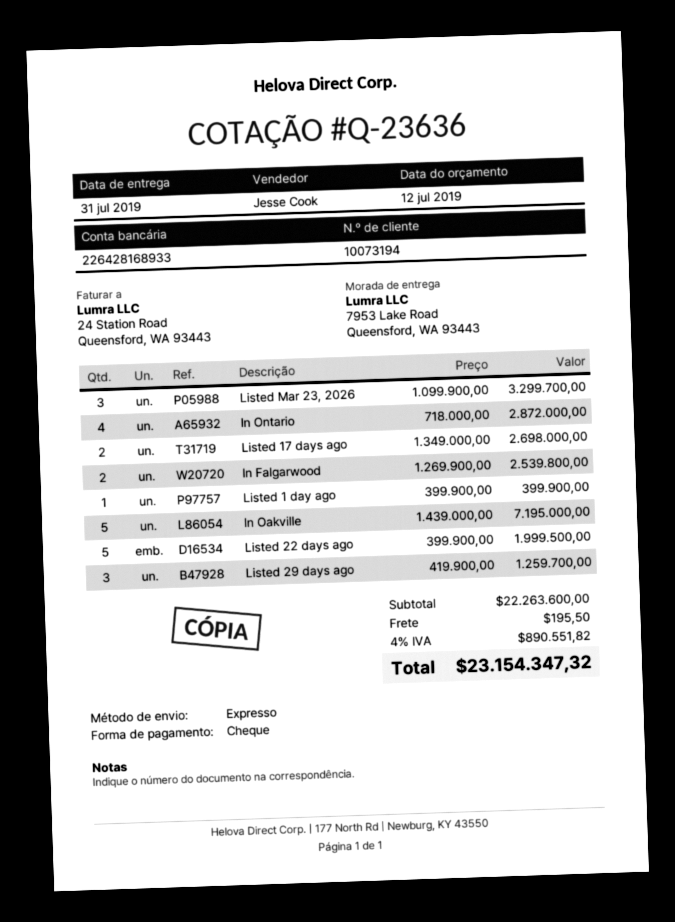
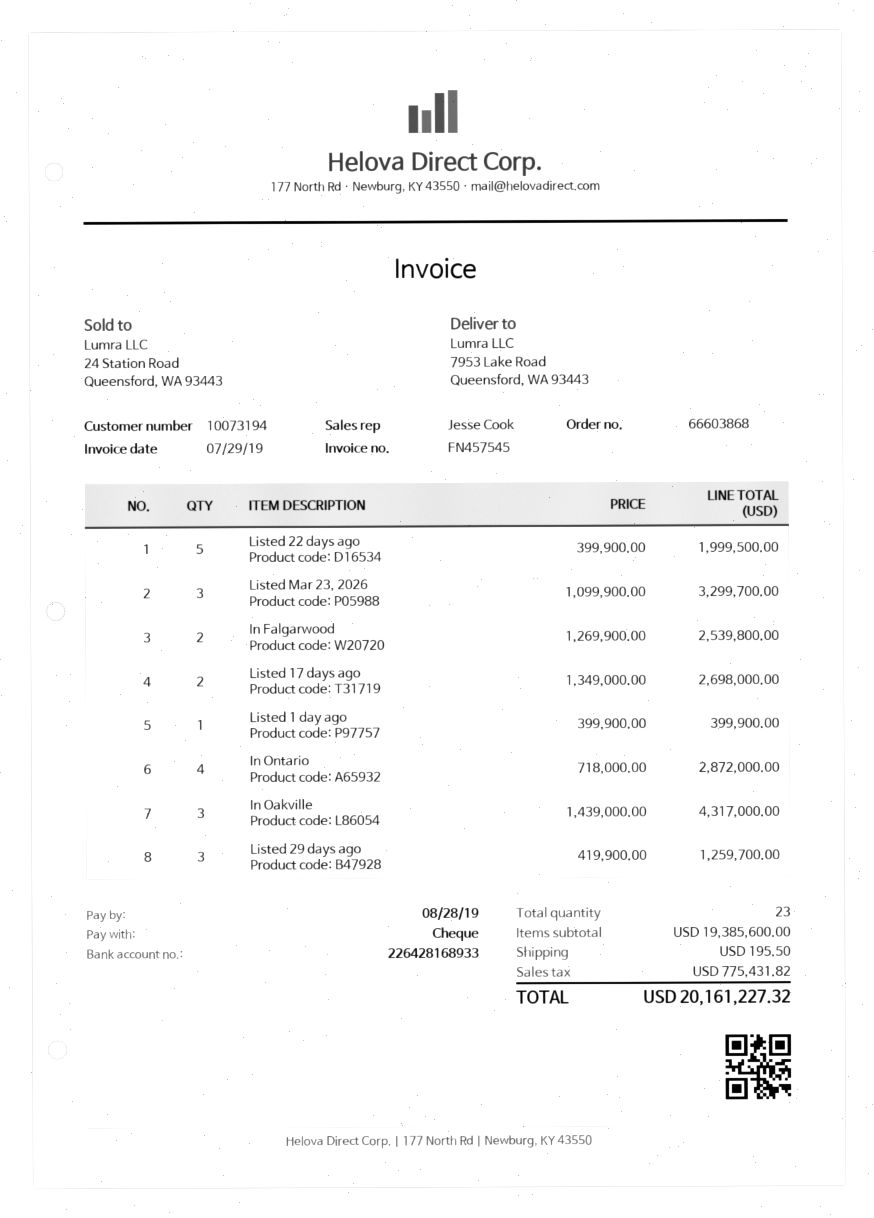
In Oakville: 5 x 1439000.00 = 7195000.00 -> 3 x 1439000.00 = 4317000.00
subtotal: 22263600.00 -> 19385600.00
tax: 890551.82 -> 775431.82
total: 23154347.32 -> 20161227.32

